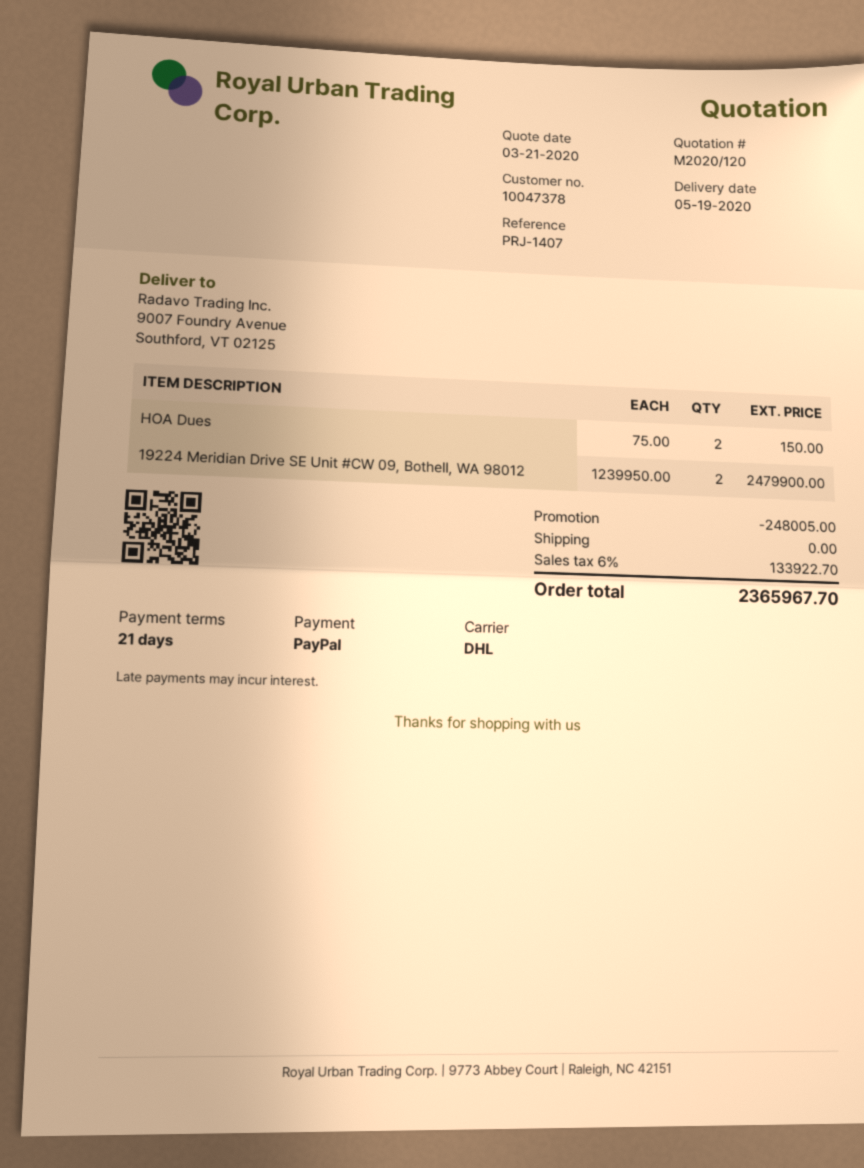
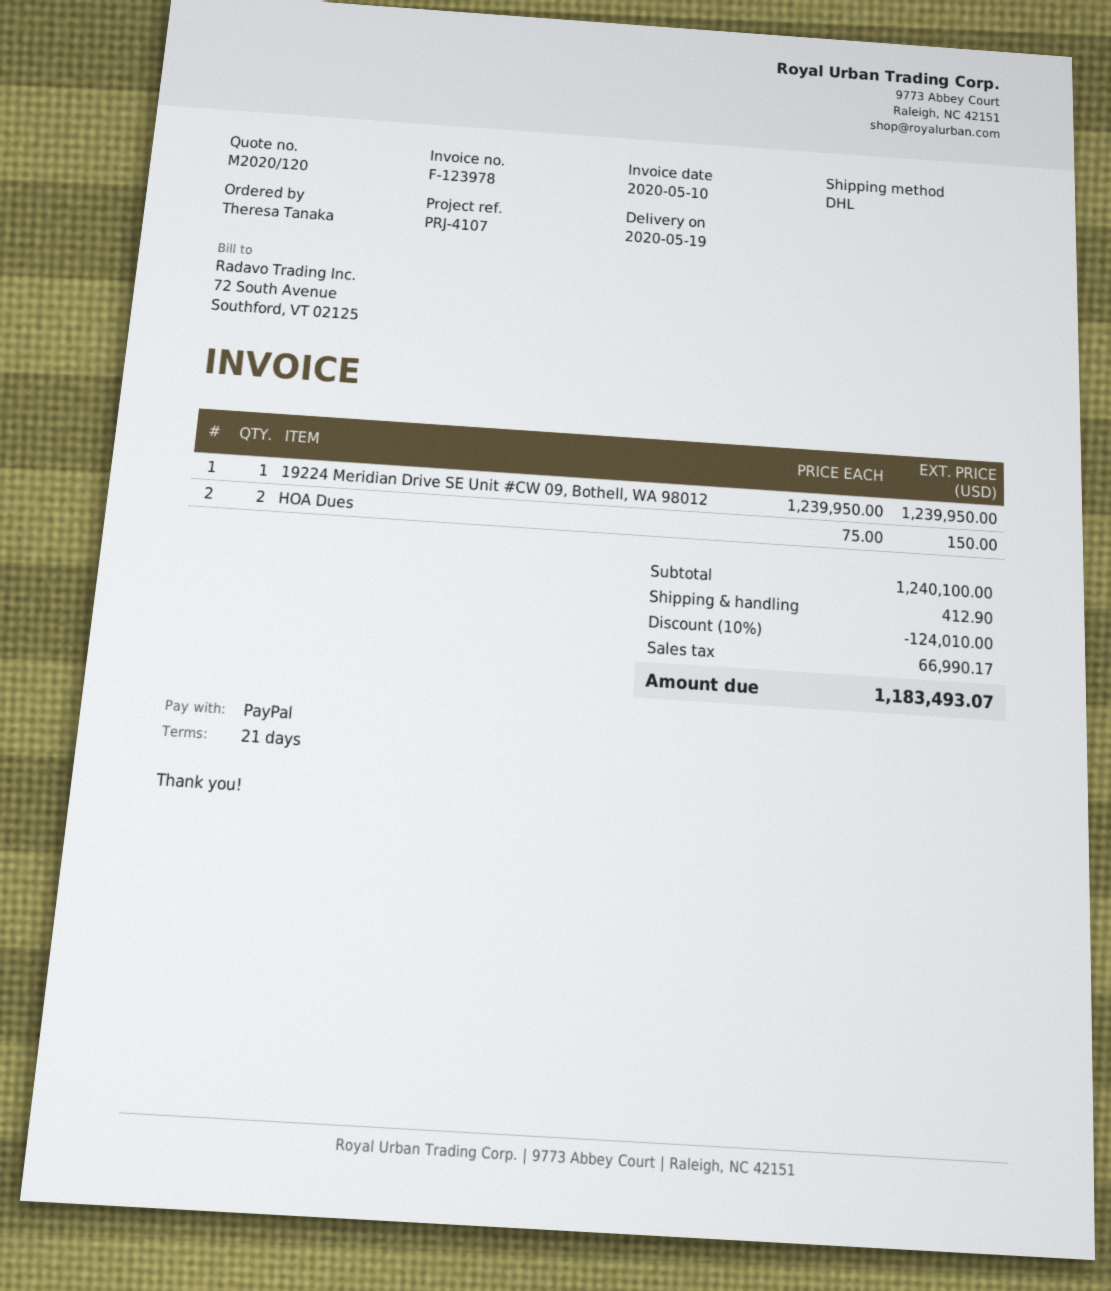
reference: PRJ-1407 -> PRJ-4107
19224 Meridian Drive SE Unit #CW 09, Bothell, WA 98012: 2 x 1239950.00 = 2479900.00 -> 1 x 1239950.00 = 1239950.00
discount: 248005.00 -> 124010.00
shipping: 0.00 -> 412.90
tax: 133922.70 -> 66990.17
total: 2365967.70 -> 1183493.07

